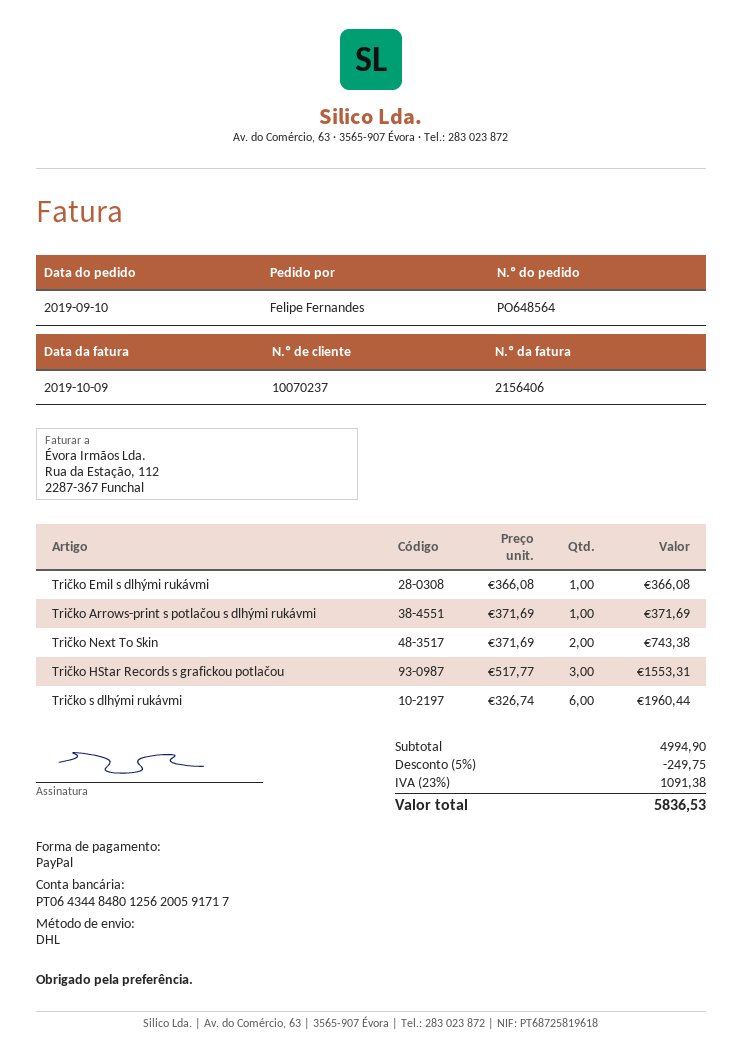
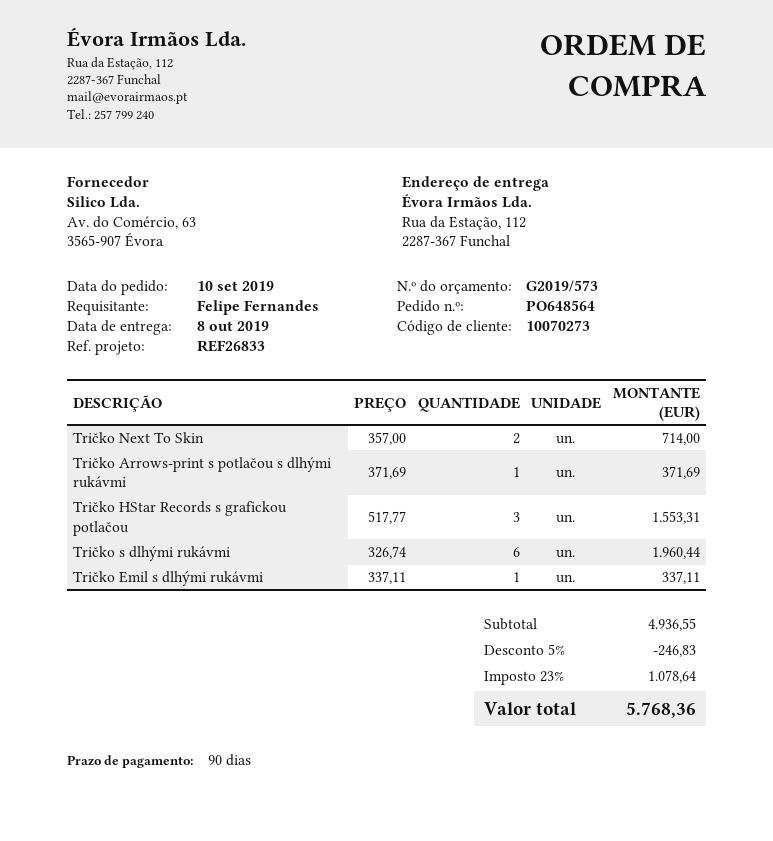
customer number: 10070237 -> 10070273
Tričko Emil s dlhými rukávmi: 1 x 366.08 = 366.08 -> 1 x 337.11 = 337.11
Tričko Next To Skin: 2 x 371.69 = 743.38 -> 2 x 357.00 = 714.00
subtotal: 4994.90 -> 4936.55
discount: 5% = 249.75 -> 5% = 246.83
tax: 23% = 1091.38 -> 23% = 1078.64
total: 5836.53 -> 5768.36

